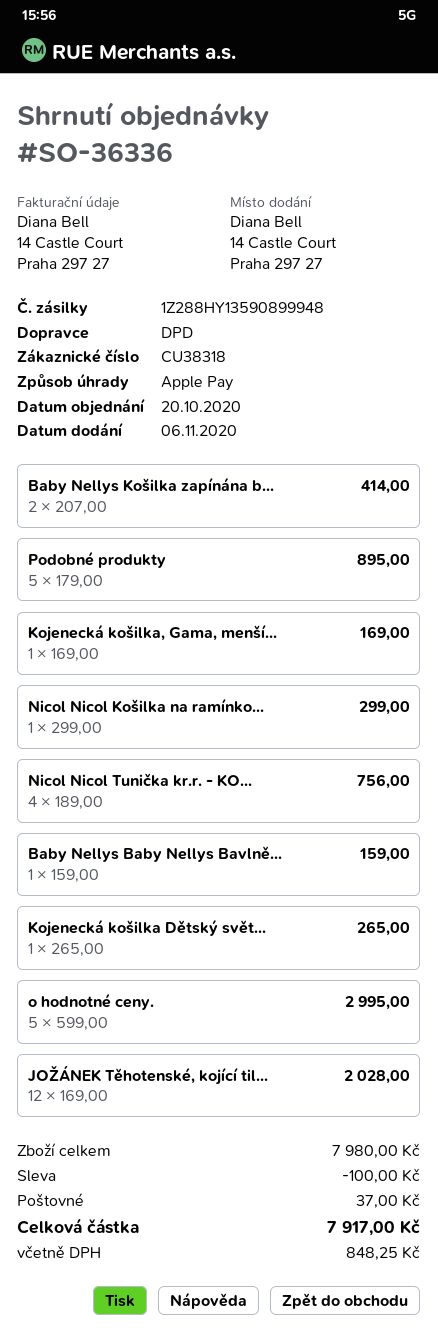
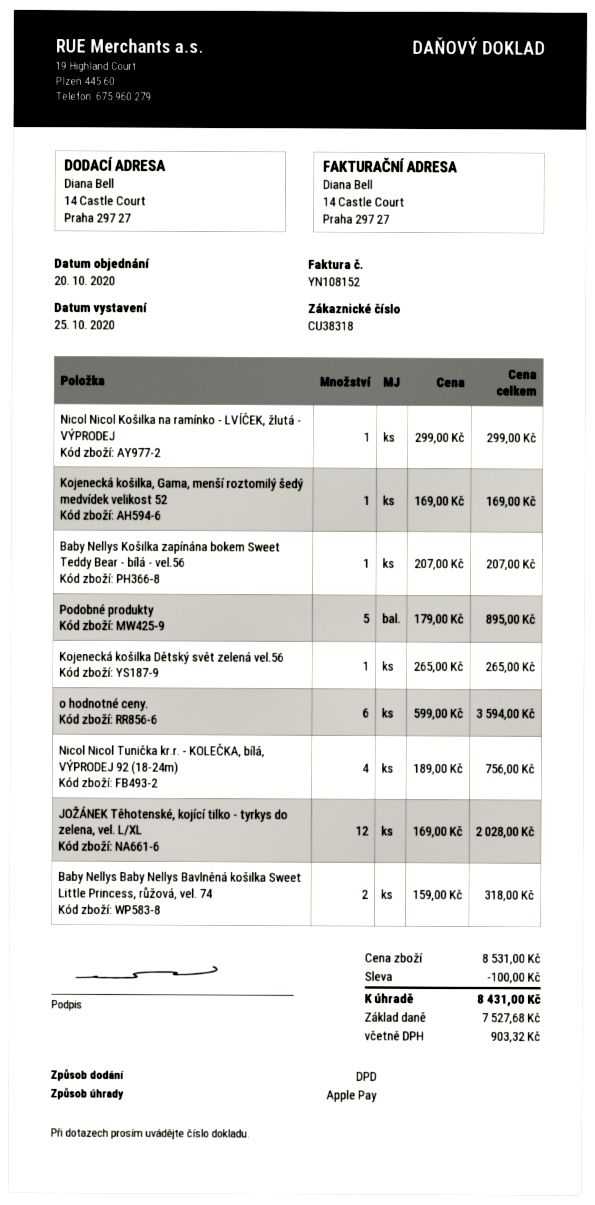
Baby Nellys Košilka zapínána b...: 2 x 207.00 = 414.00 -> 1 x 207.00 = 207.00
Baby Nellys Baby Nellys Bavlně...: 1 x 159.00 = 159.00 -> 2 x 159.00 = 318.00
o hodnotné ceny.: 5 x 599.00 = 2995.00 -> 6 x 599.00 = 3594.00
subtotal: 7980.00 -> 8531.00
shipping: 37.00 -> none
tax: 848.25 -> 903.32
total: 7917.00 -> 8431.00

